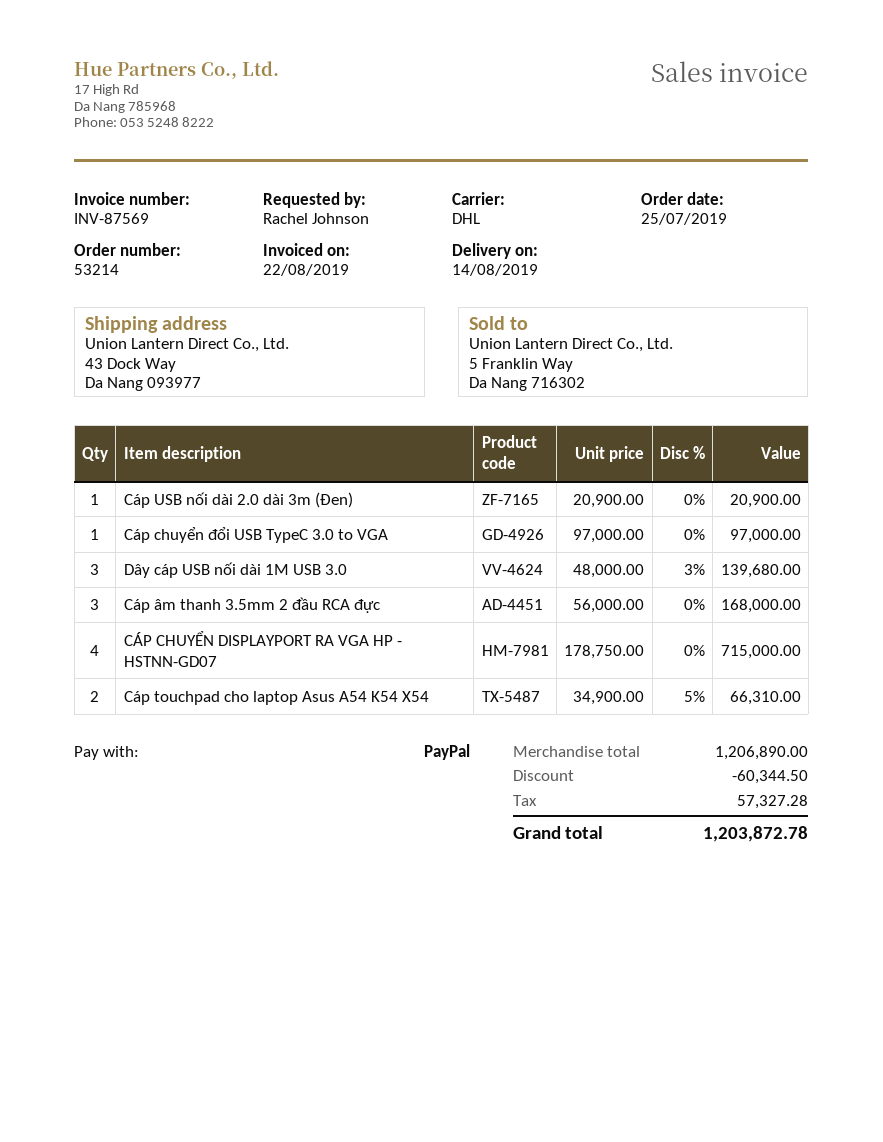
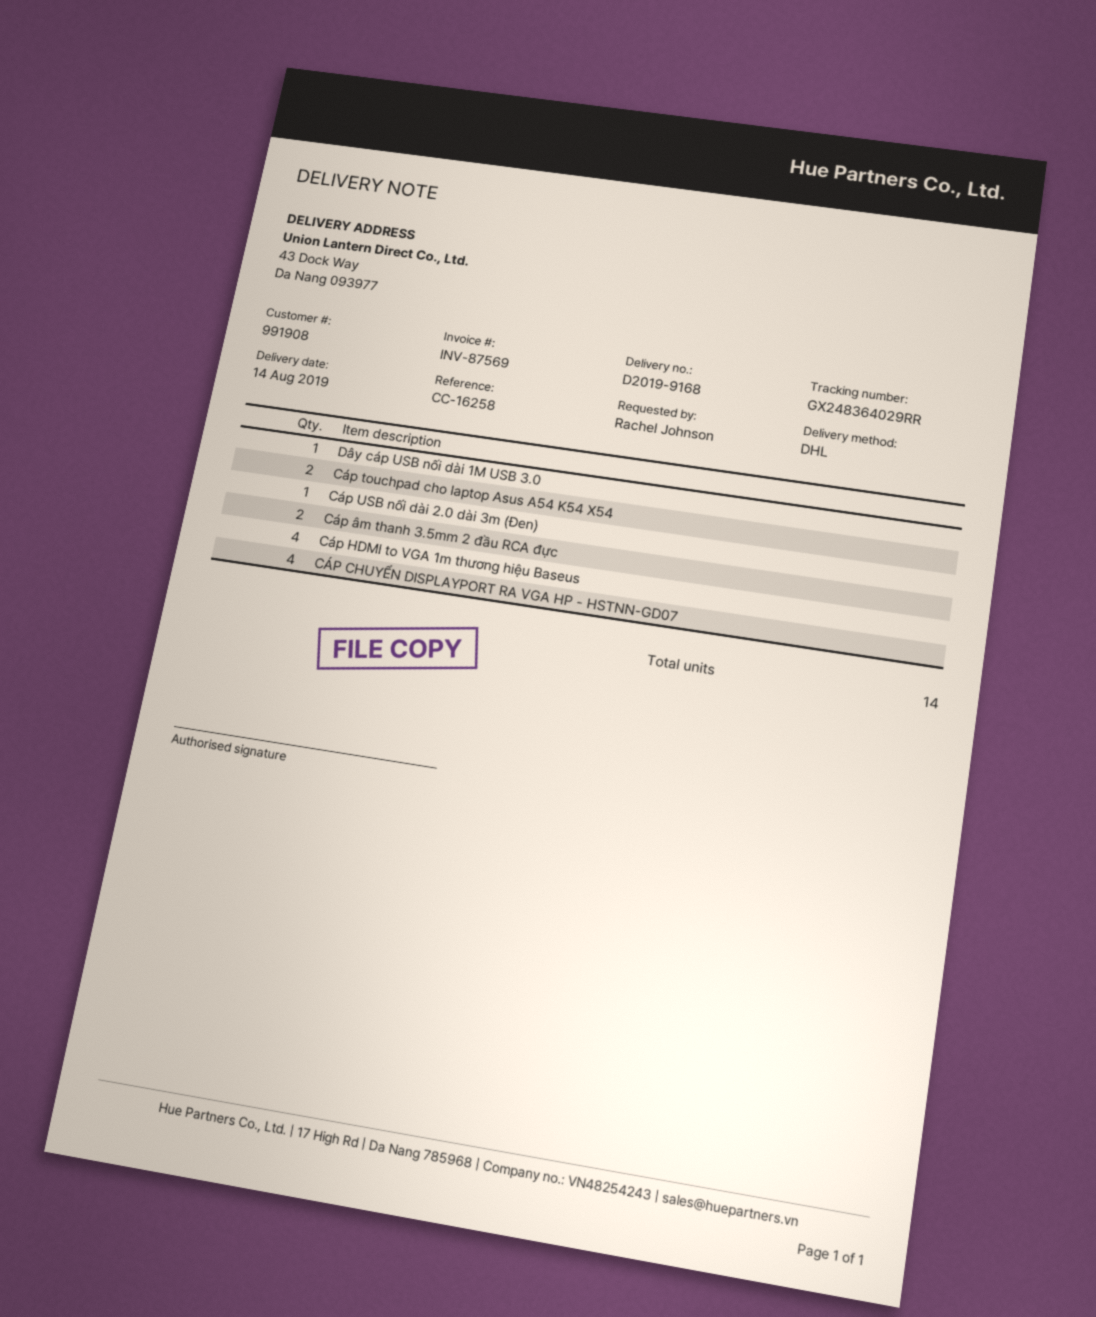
Cáp chuyển đổi USB TypeC 3.0 to VGA: 1 -> none
Dây cáp USB nối dài 1M USB 3.0: 3 -> 1
Cáp âm thanh 3.5mm 2 đầu RCA đực: 3 -> 2
Cáp HDMI to VGA 1m thương hiệu Baseus: none -> 4

